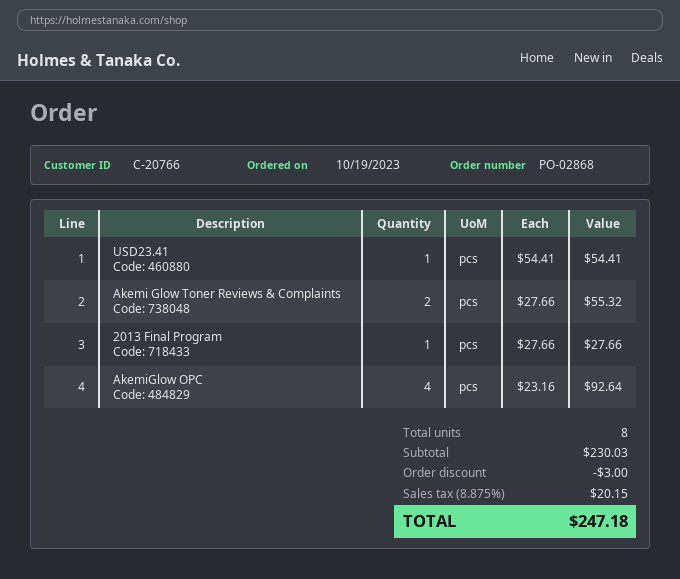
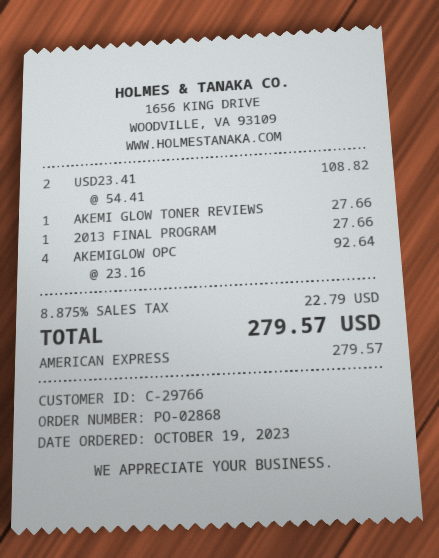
customer number: C-20766 -> C-29766
USD23.41: 1 x 54.41 = 54.41 -> 2 x 54.41 = 108.82
Akemi Glow Toner Reviews & Complaints: 2 x 27.66 = 55.32 -> 1 x 27.66 = 27.66
discount: 3.00 -> none
tax: 8.875% = 20.15 -> 8.875% = 22.79
total: 247.18 -> 279.57

